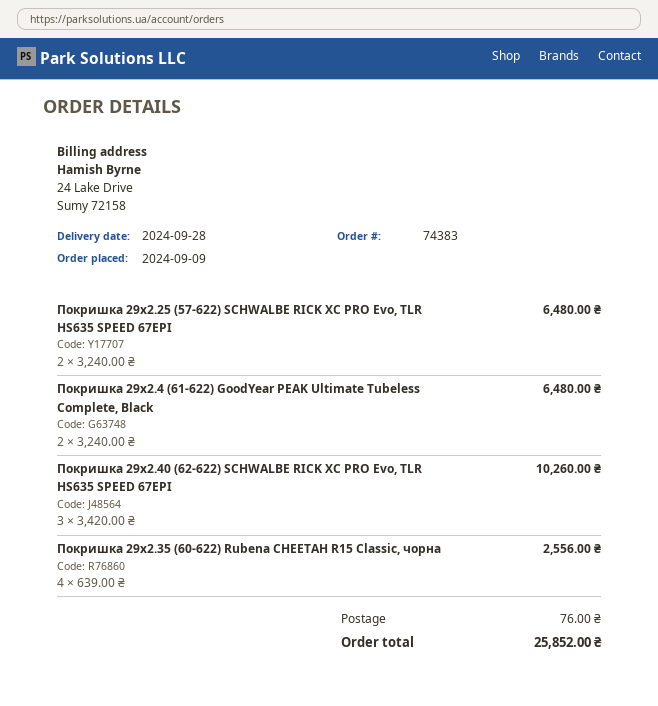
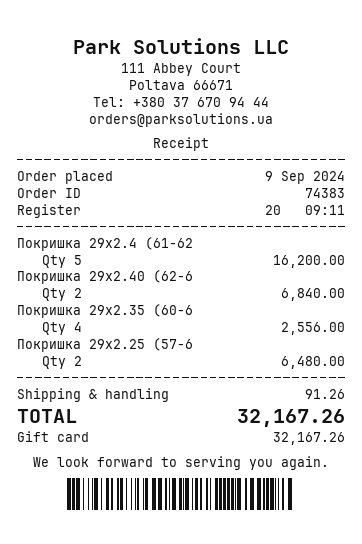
Покришка 29x2.4 (61-622) GoodYear PEAK Ultimate Tubeless Complete, Black: 2 for 6480.00 -> 5 for 16200.00
Покришка 29x2.40 (62-622) SCHWALBE RICK XC PRO Evo, TLR HS635 SPEED 67EPI: 3 for 10260.00 -> 2 for 6840.00
shipping: 76.00 -> 91.26
total: 25852.00 -> 32167.26

